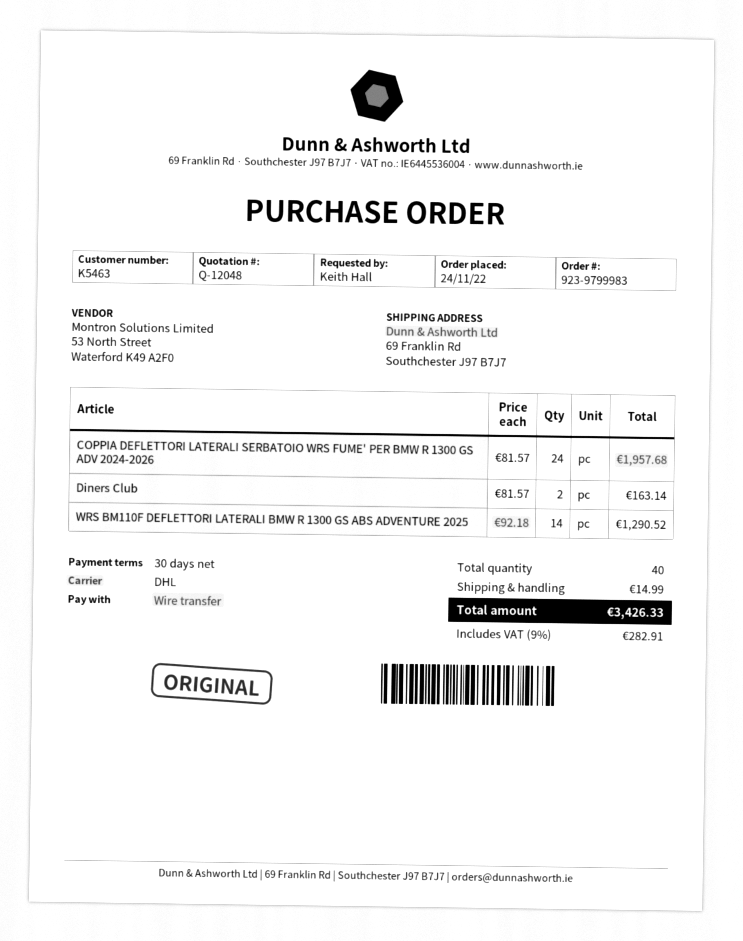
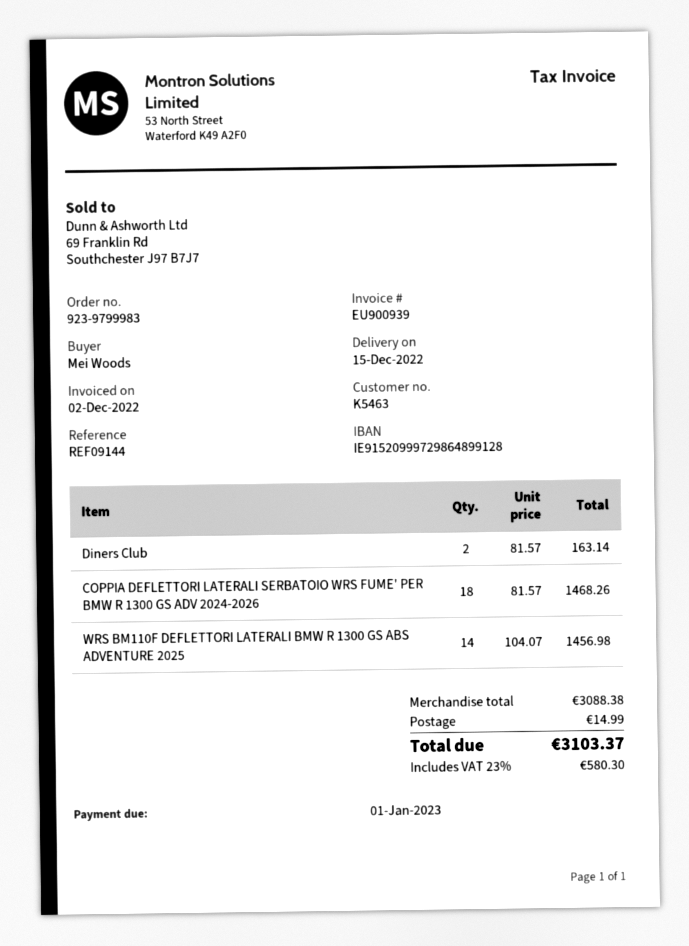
ordered by: Keith Hall -> Mei Woods
COPPIA DEFLETTORI LATERALI SERBATOIO WRS FUME' PER BMW R 1300 GS ADV 2024-2026: 24 x 81.57 = 1957.68 -> 18 x 81.57 = 1468.26
WRS BM110F DEFLETTORI LATERALI BMW R 1300 GS ABS ADVENTURE 2025: 14 x 92.18 = 1290.52 -> 14 x 104.07 = 1456.98
tax: 9% = 282.91 -> 23% = 580.30
total: 3426.33 -> 3103.37

